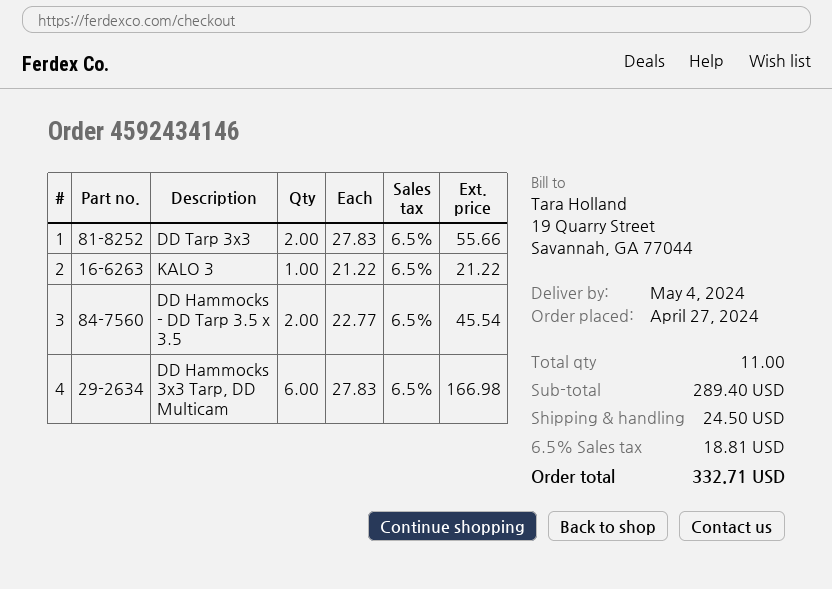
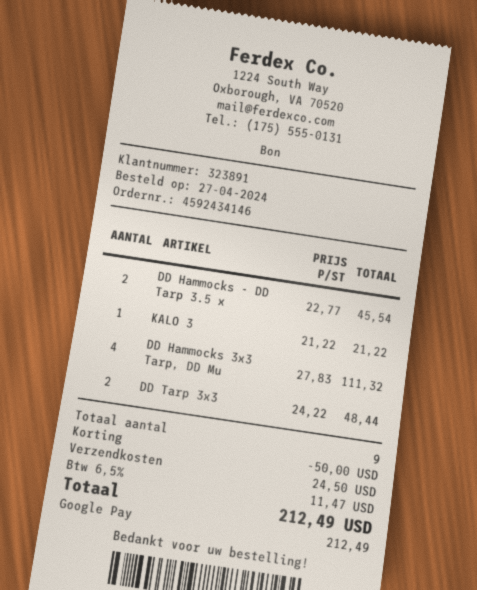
DD Tarp 3x3: 2 x 27.83 = 55.66 -> 2 x 24.22 = 48.44
DD Hammocks 3x3 Tarp, DD Multicam: 6 x 27.83 = 166.98 -> 4 x 27.83 = 111.32
total quantity: 11 -> 9
discount: none -> 50.00
tax: 6.5% = 18.81 -> 6.5% = 11.47
total: 332.71 -> 212.49

